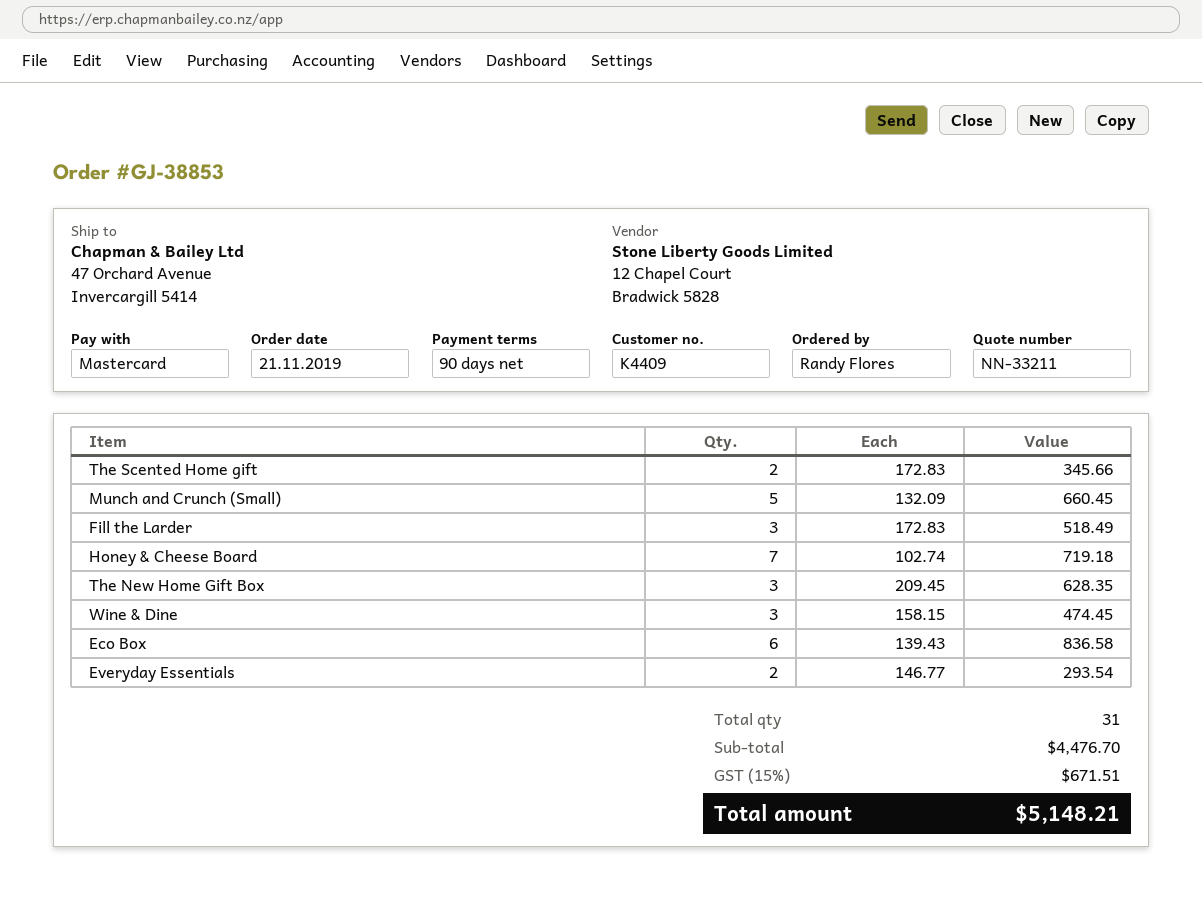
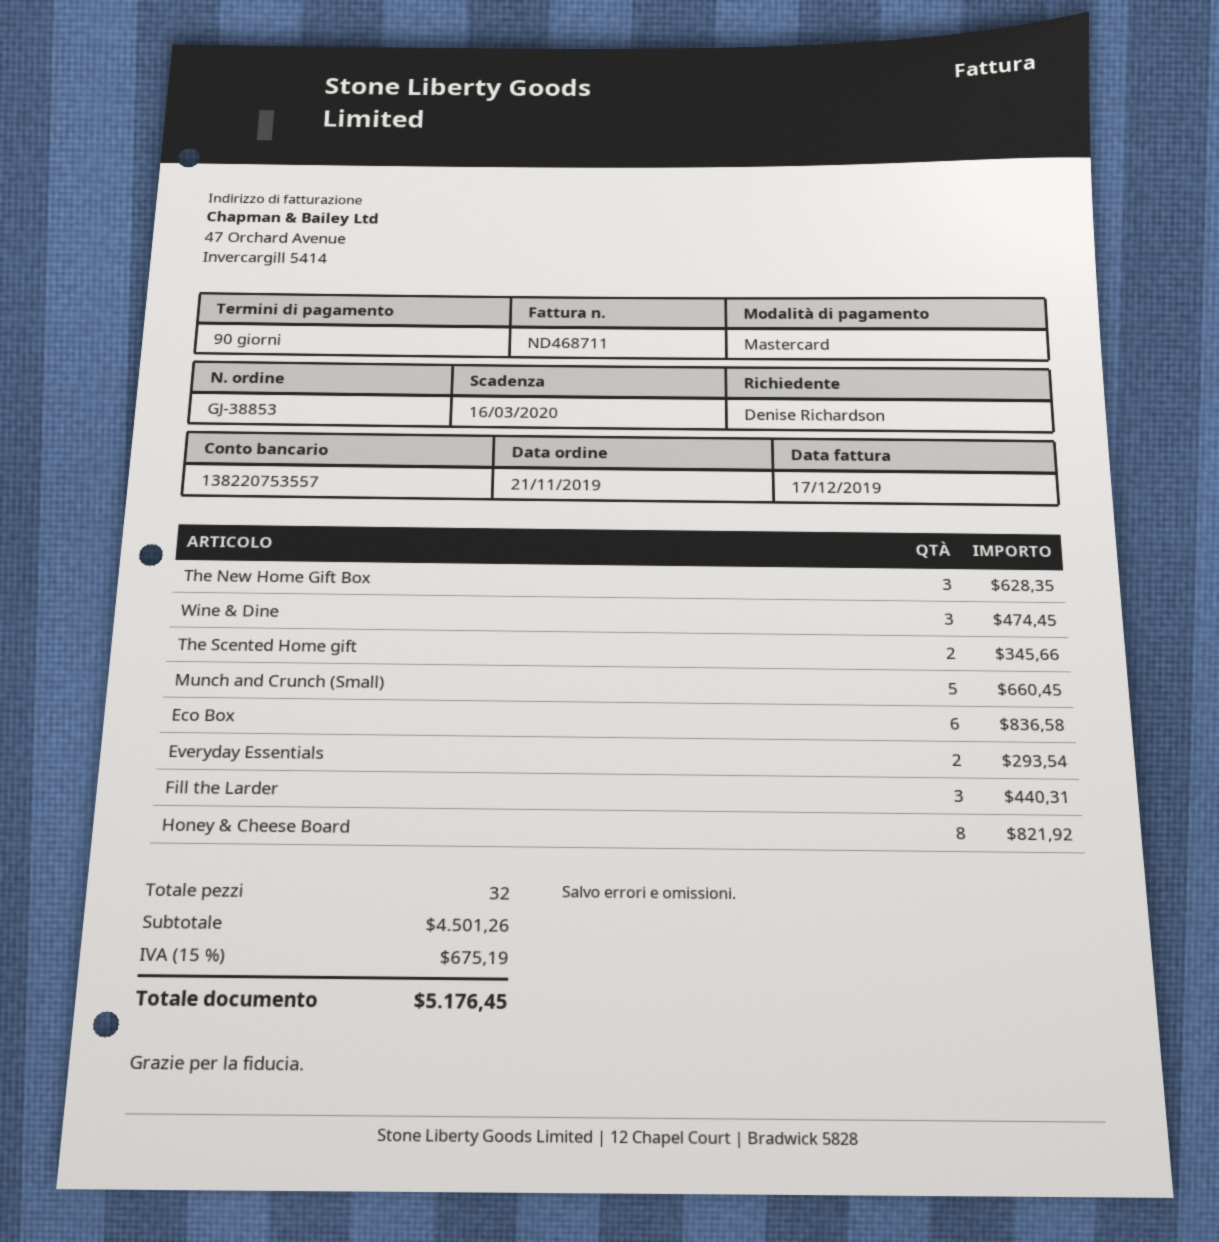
ordered by: Randy Flores -> Denise Richardson
Fill the Larder: 3 for 518.49 -> 3 for 440.31
Honey & Cheese Board: 7 for 719.18 -> 8 for 821.92
total quantity: 31 -> 32
subtotal: 4476.70 -> 4501.26
tax: 15% = 671.51 -> 15% = 675.19
total: 5148.21 -> 5176.45

